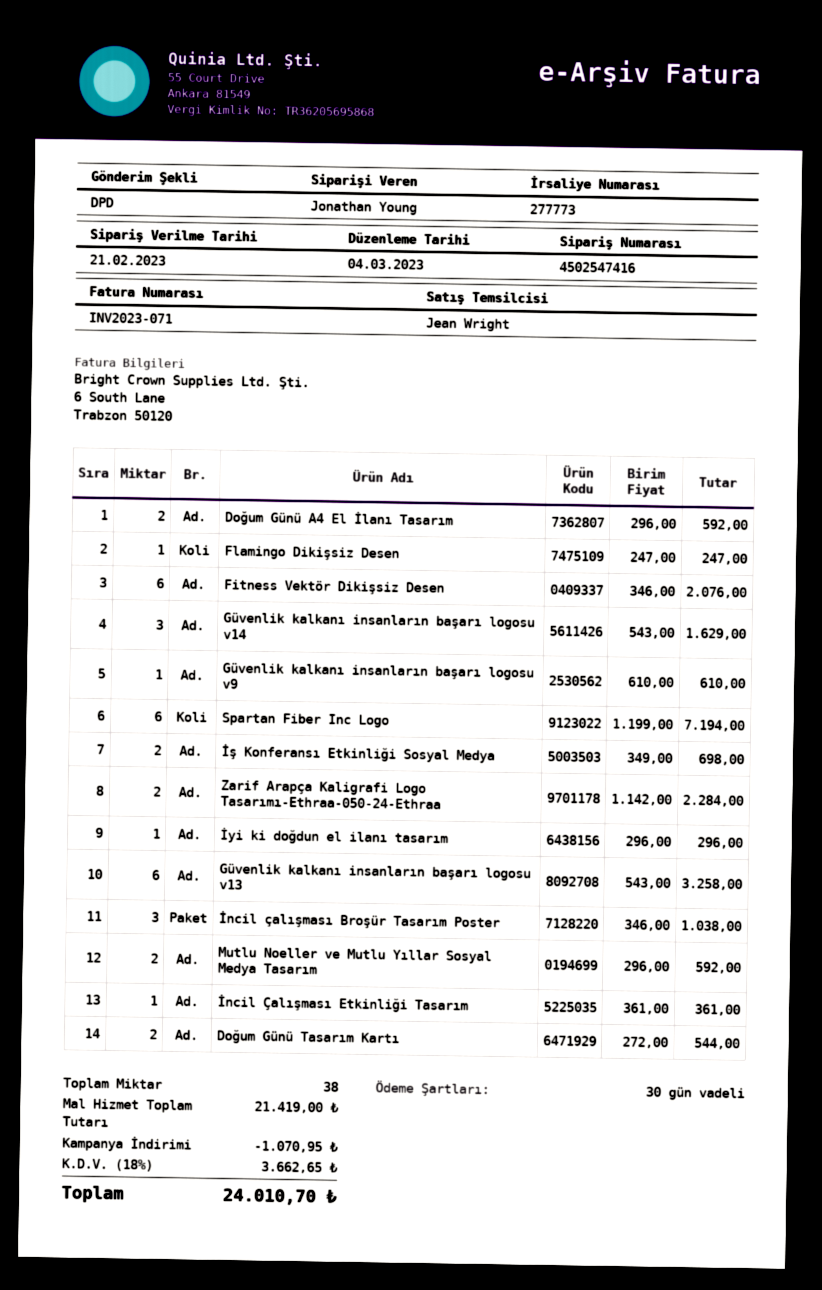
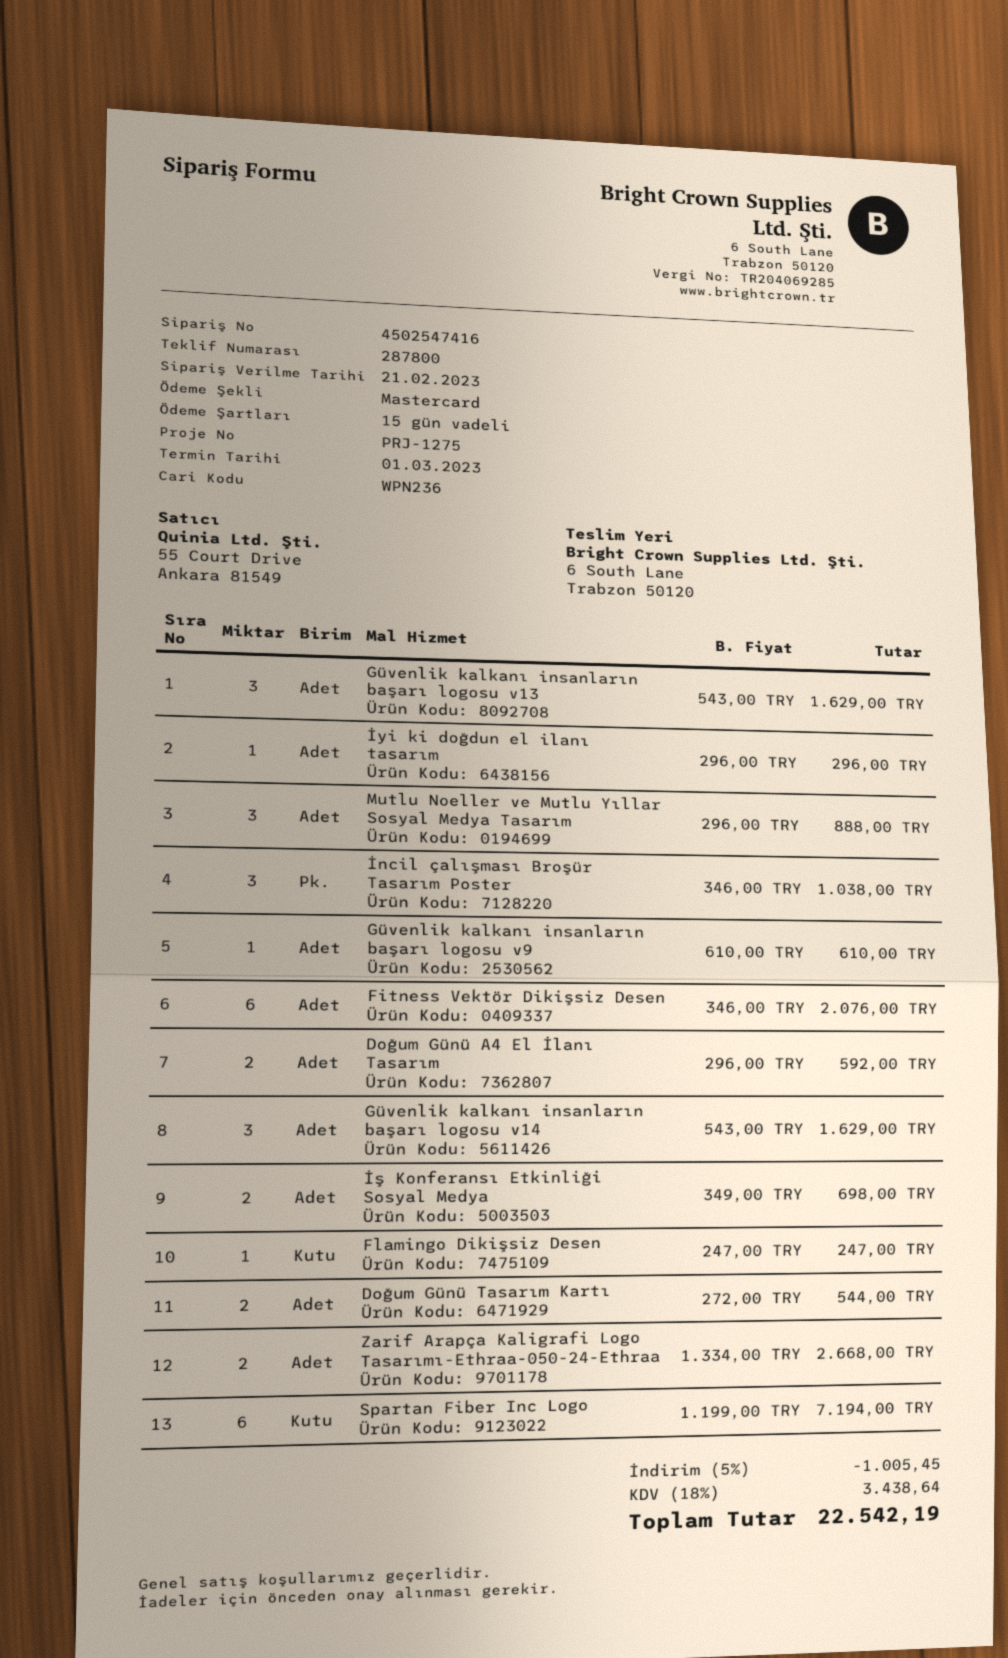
payment terms: 30 days -> 15 days
Zarif Arapça Kaligrafi Logo Tasarımı-Ethraa-050-24-Ethraa: 2 x 1142.00 = 2284.00 -> 2 x 1334.00 = 2668.00
Güvenlik kalkanı insanların başarı logosu v13: 6 x 543.00 = 3258.00 -> 3 x 543.00 = 1629.00
Mutlu Noeller ve Mutlu Yıllar Sosyal Medya Tasarım: 2 x 296.00 = 592.00 -> 3 x 296.00 = 888.00
İncil Çalışması Etkinliği Tasarım: 1 x 361.00 = 361.00 -> none
discount: 1070.95 -> 1005.45
tax: 18% = 3662.65 -> 18% = 3438.64
total: 24010.70 -> 22542.19

